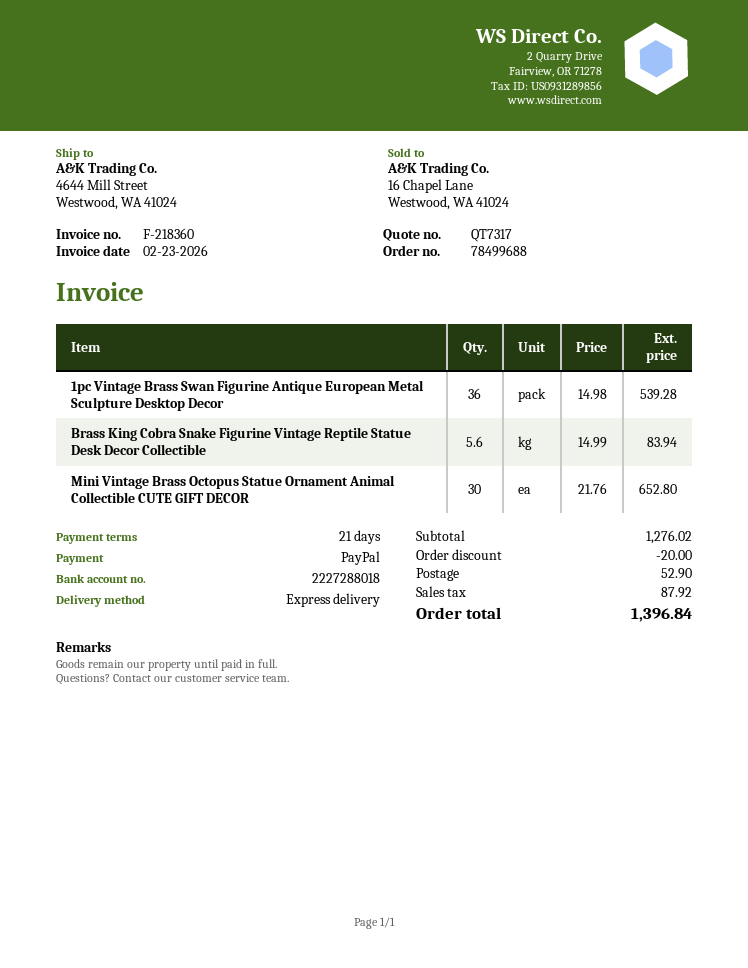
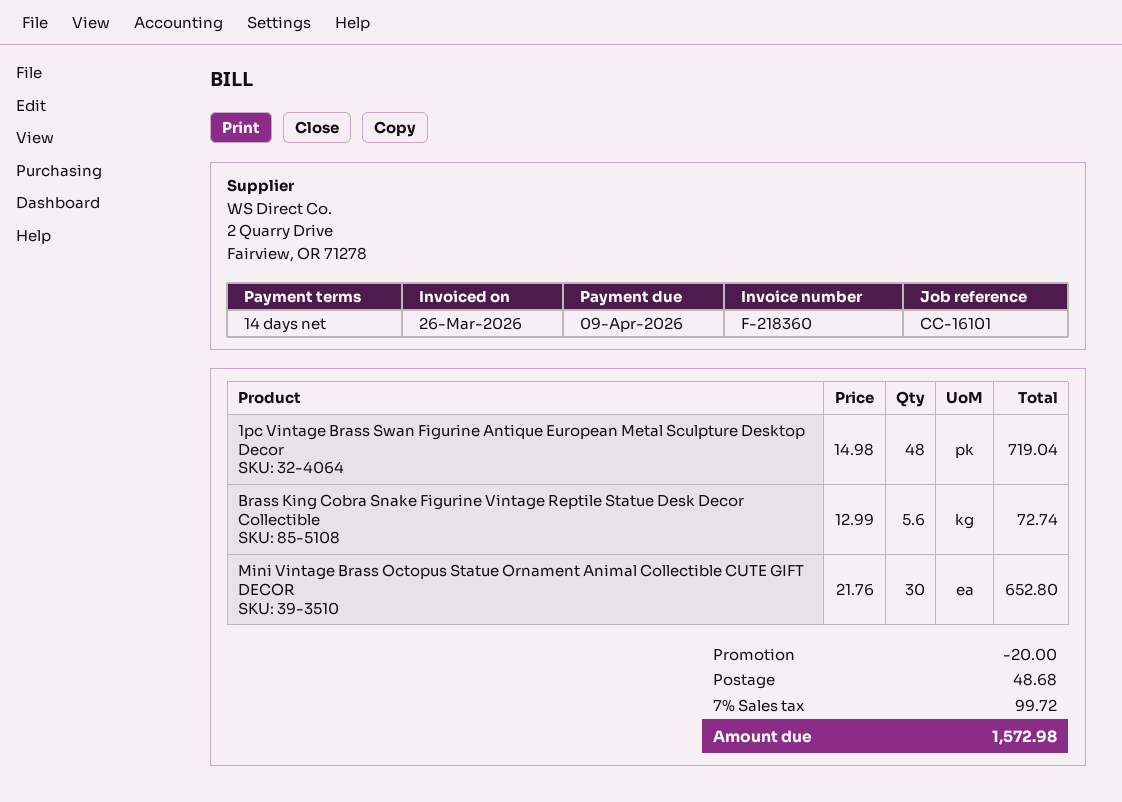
invoice date: 2026-02-23 -> 2026-03-26
payment terms: 21 days -> 14 days
1pc Vintage Brass Swan Figurine Antique European Metal Sculpture Desktop Decor: 36 x 14.98 = 539.28 -> 48 x 14.98 = 719.04
Brass King Cobra Snake Figurine Vintage Reptile Statue Desk Decor Collectible: 5.6 x 14.99 = 83.94 -> 5.6 x 12.99 = 72.74
shipping: 52.90 -> 48.68
tax: 87.92 -> 99.72
total: 1396.84 -> 1572.98

